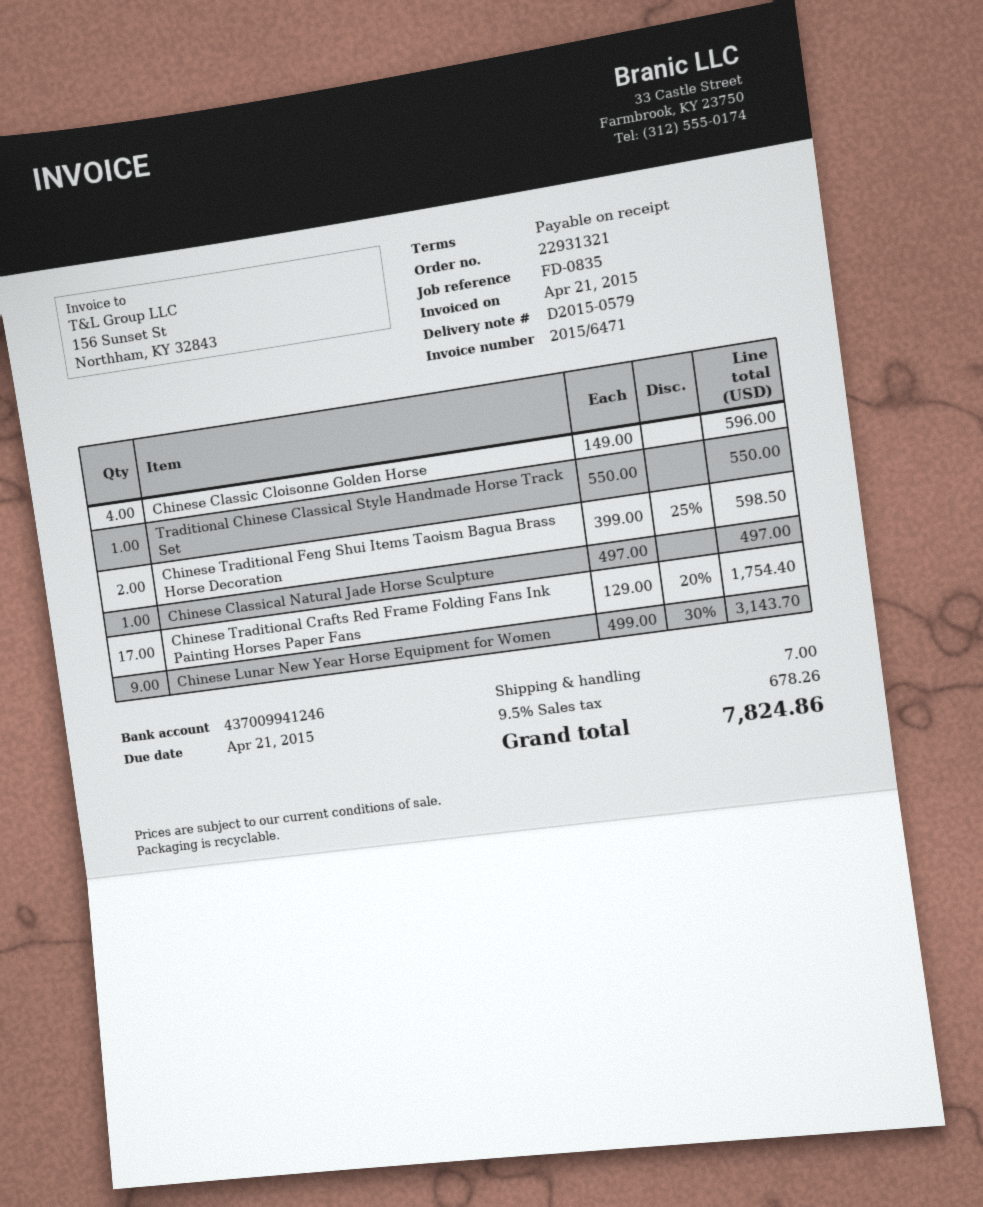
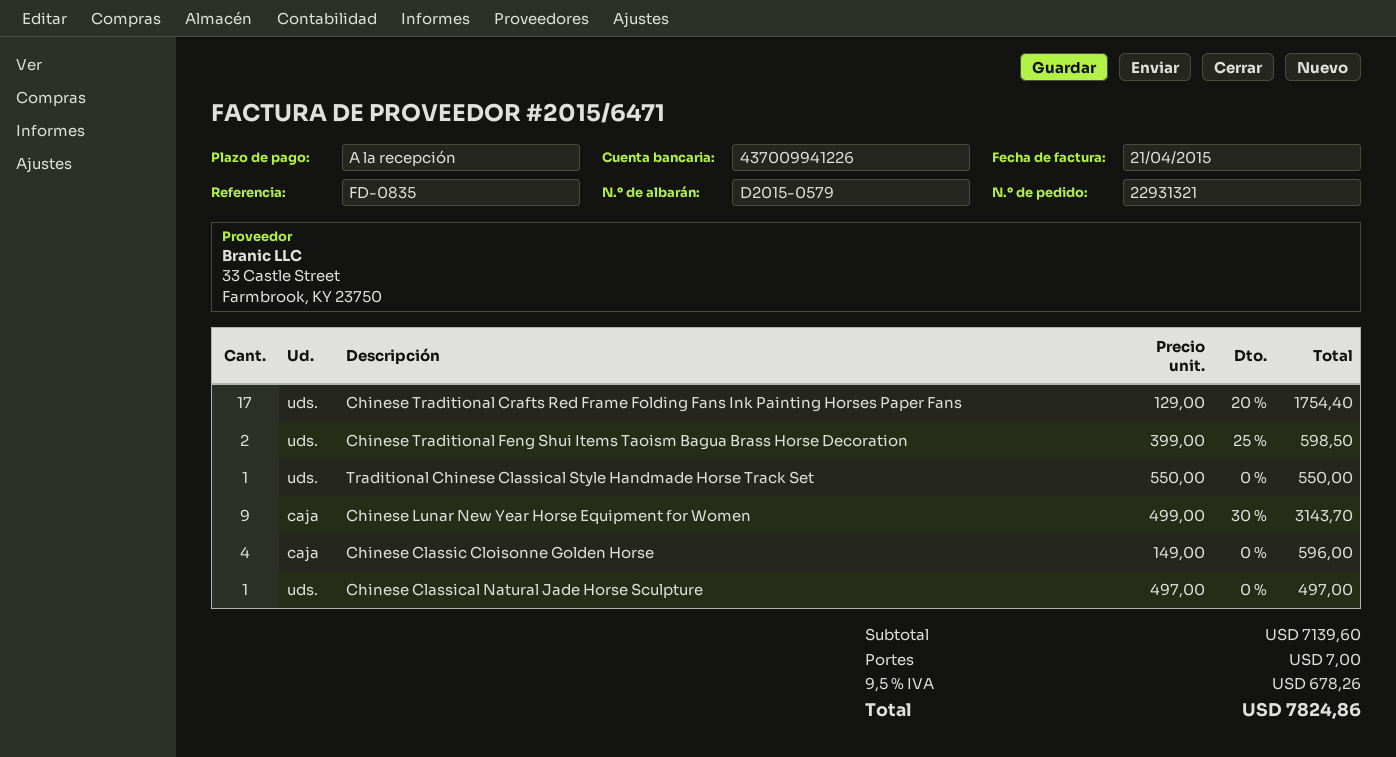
bank account: 437009941246 -> 437009941226

